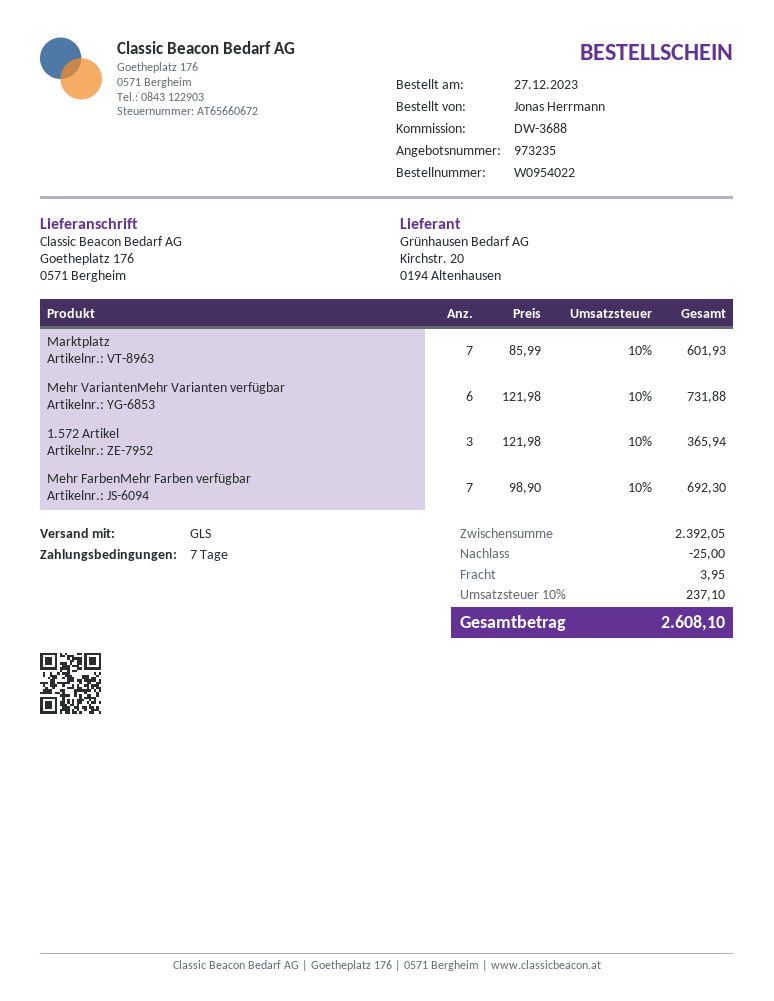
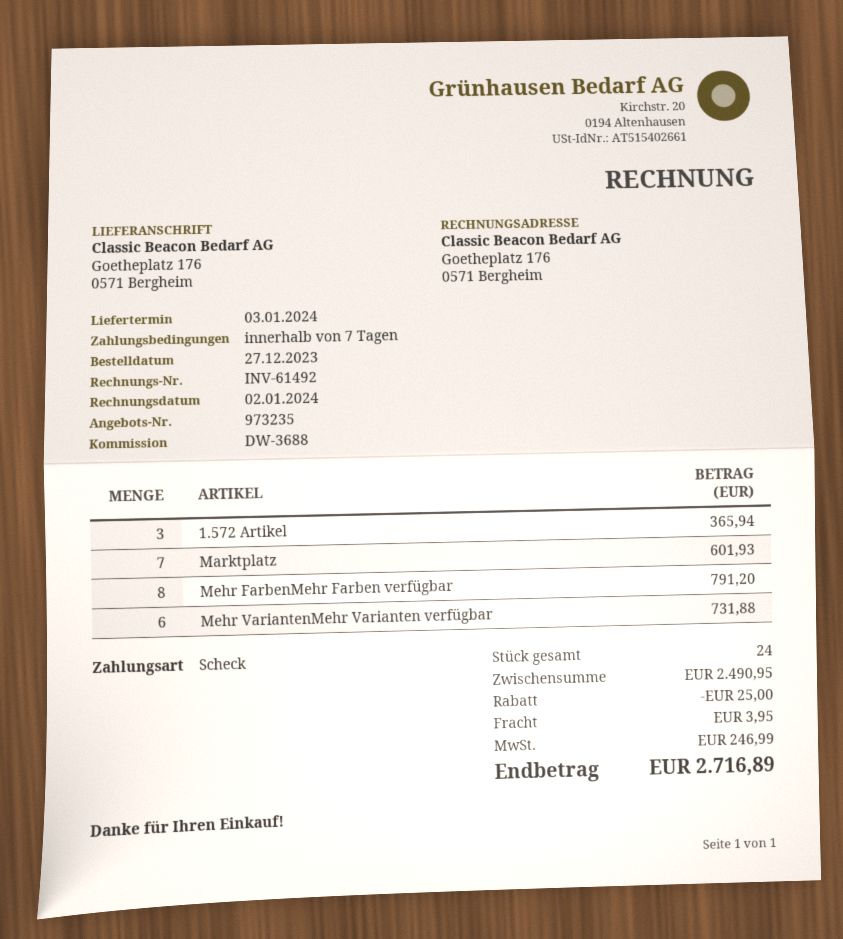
Mehr FarbenMehr Farben verfügbar: 7 for 692.30 -> 8 for 791.20
subtotal: 2392.05 -> 2490.95
tax: 237.10 -> 246.99
total: 2608.10 -> 2716.89

